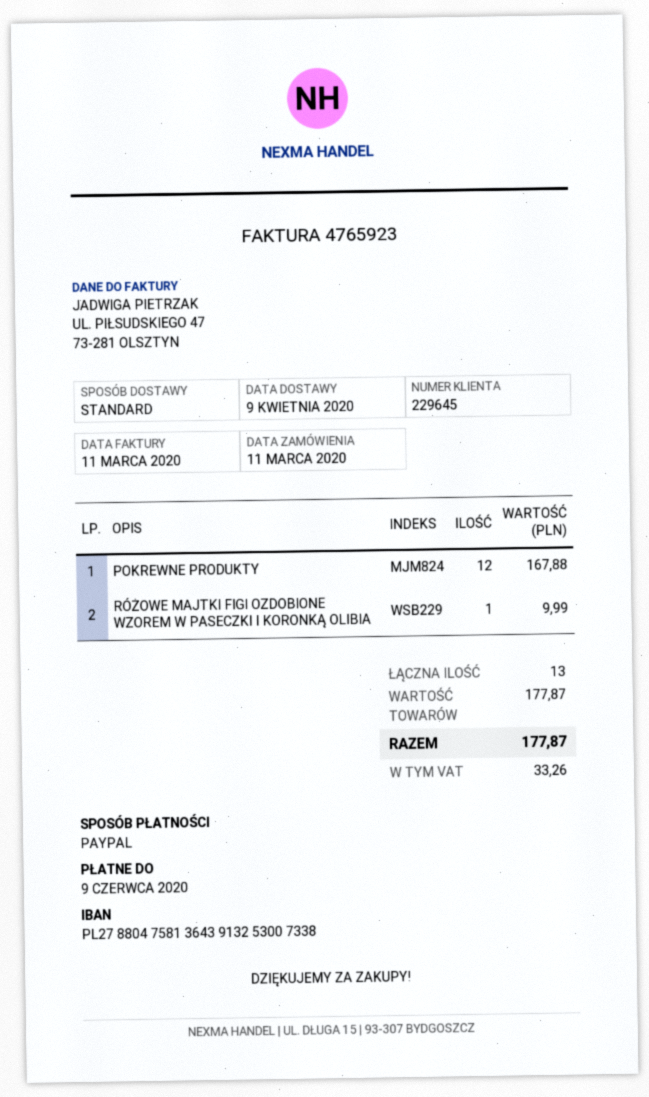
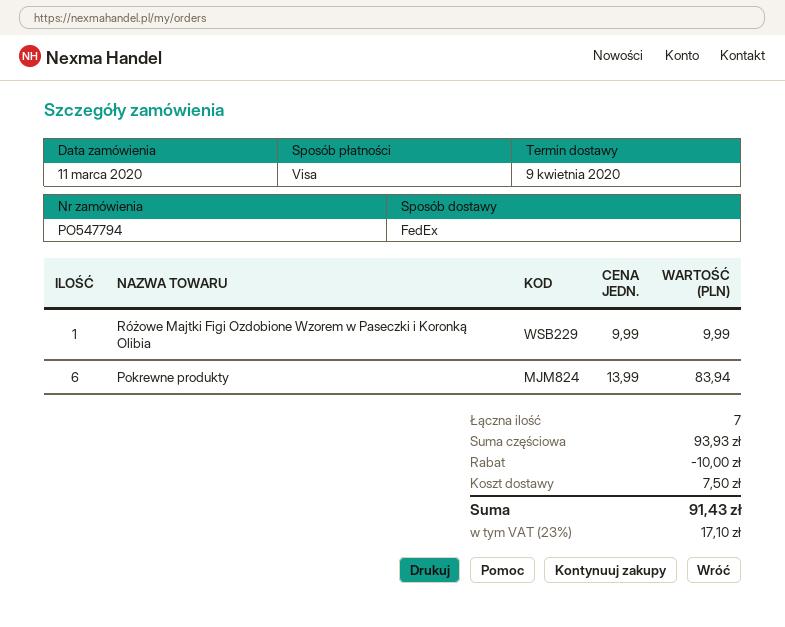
payment method: PayPal -> Visa
shipping method: standard -> FedEx
POKREWNE PRODUKTY: 12 for 167.88 -> 6 for 83.94
total quantity: 13 -> 7
subtotal: 177.87 -> 93.93
discount: none -> 10.00
shipping: none -> 7.50
tax: 33.26 -> 17.10
total: 177.87 -> 91.43

